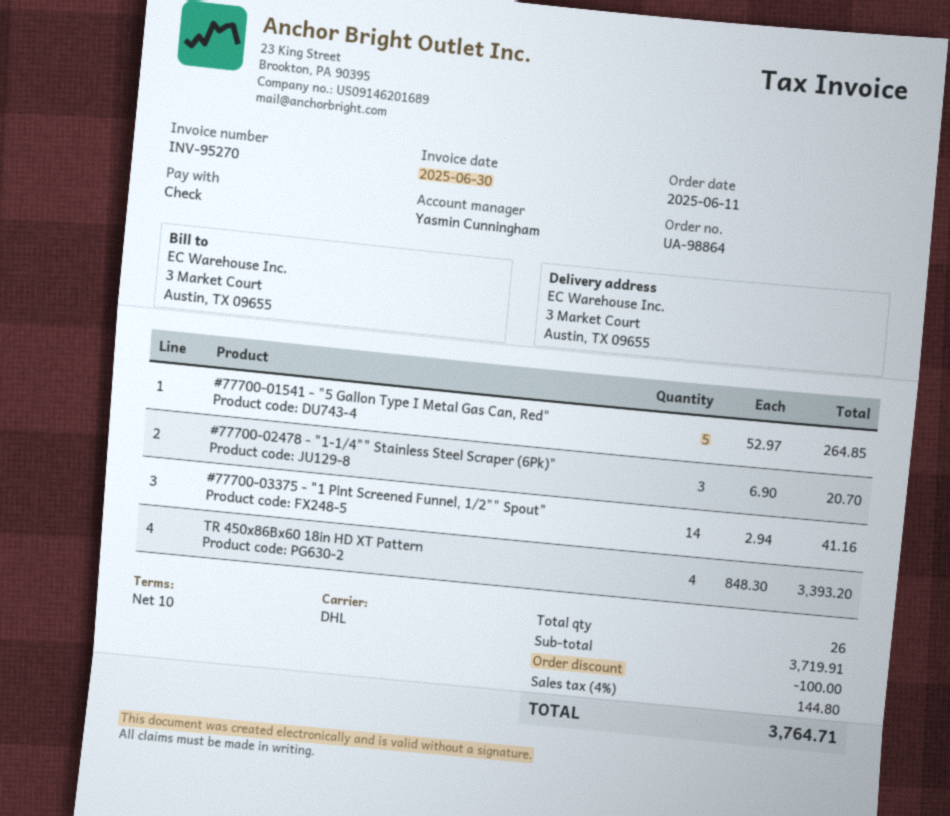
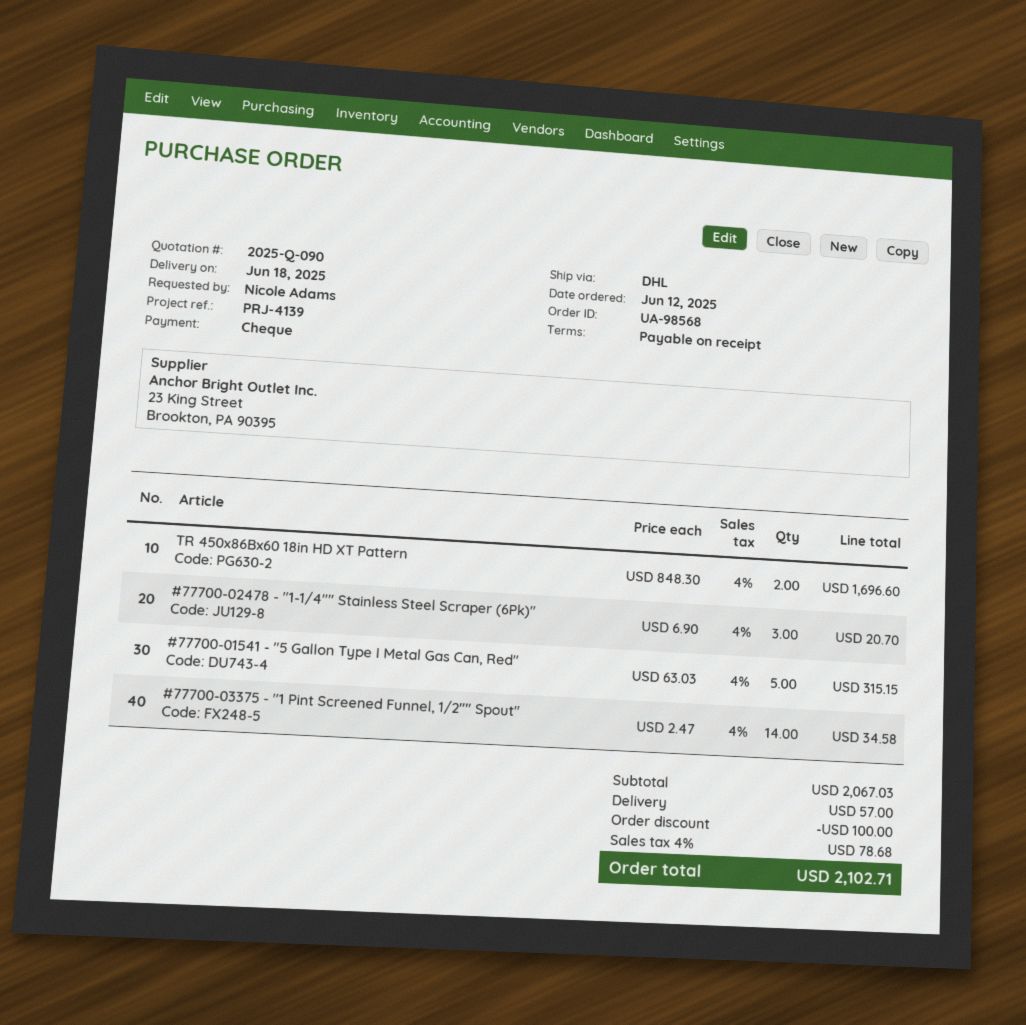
order number: UA-98864 -> UA-98568
order date: 2025-06-11 -> 2025-06-12
payment terms: 10 days -> on receipt
#77700-01541 - "5 Gallon Type I Metal Gas Can, Red": 5 x 52.97 = 264.85 -> 5 x 63.03 = 315.15
#77700-03375 - "1 Pint Screened Funnel, 1/2"" Spout": 14 x 2.94 = 41.16 -> 14 x 2.47 = 34.58
TR 450x86Bx60 18in HD XT Pattern: 4 x 848.30 = 3393.20 -> 2 x 848.30 = 1696.60
subtotal: 3719.91 -> 2067.03
shipping: none -> 57.00
tax: 4% = 144.80 -> 4% = 78.68
total: 3764.71 -> 2102.71

